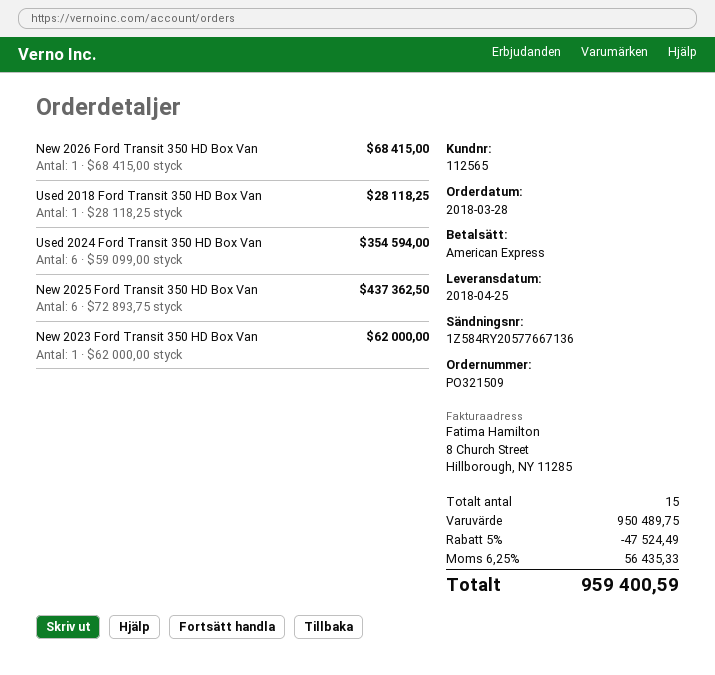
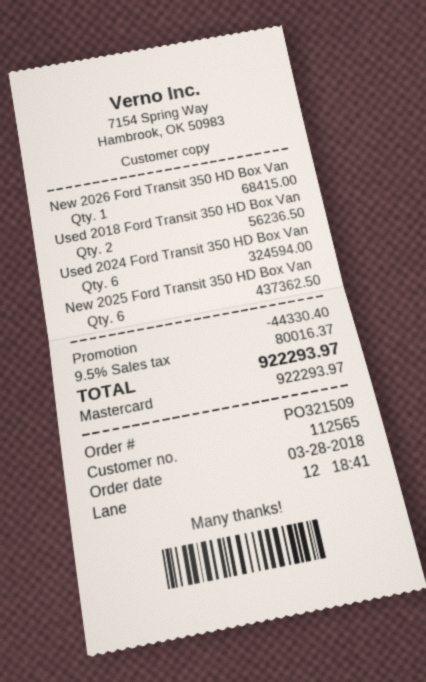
payment method: American Express -> Mastercard
Used 2018 Ford Transit 350 HD Box Van: 1 for 28118.25 -> 2 for 56236.50
Used 2024 Ford Transit 350 HD Box Van: 6 for 354594.00 -> 6 for 324594.00
New 2023 Ford Transit 350 HD Box Van: 1 for 62000.00 -> none
discount: 47524.49 -> 44330.40
tax: 6.25% = 56435.33 -> 9.5% = 80016.37
total: 959400.59 -> 922293.97

